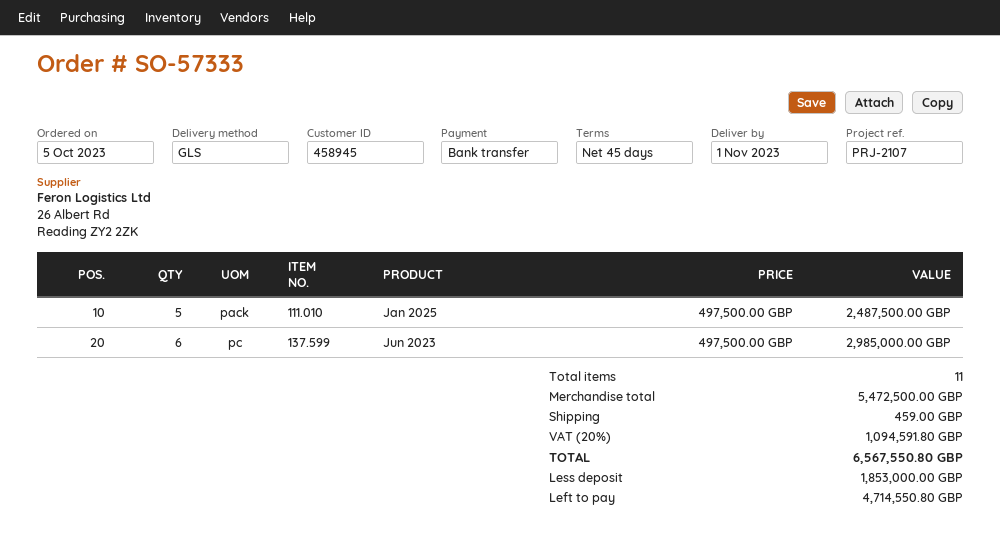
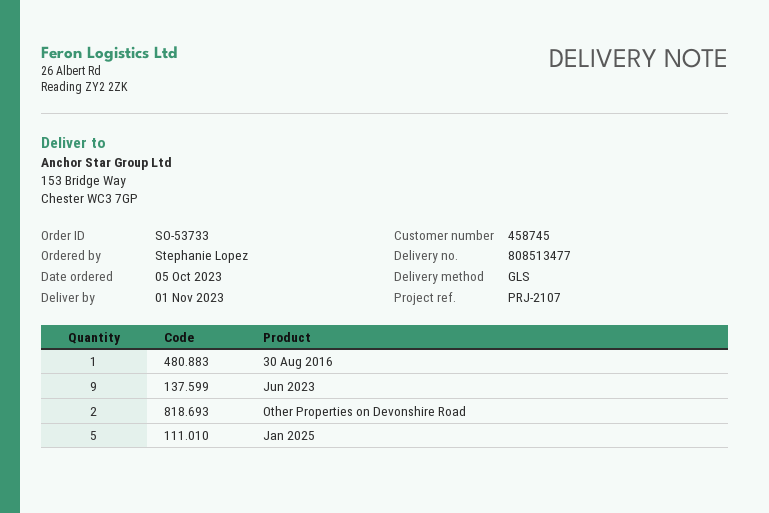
order number: SO-57333 -> SO-53733
customer number: 458945 -> 458745
Jun 2023: 6 -> 9
30 Aug 2016: none -> 1
Other Properties on Devonshire Road: none -> 2

